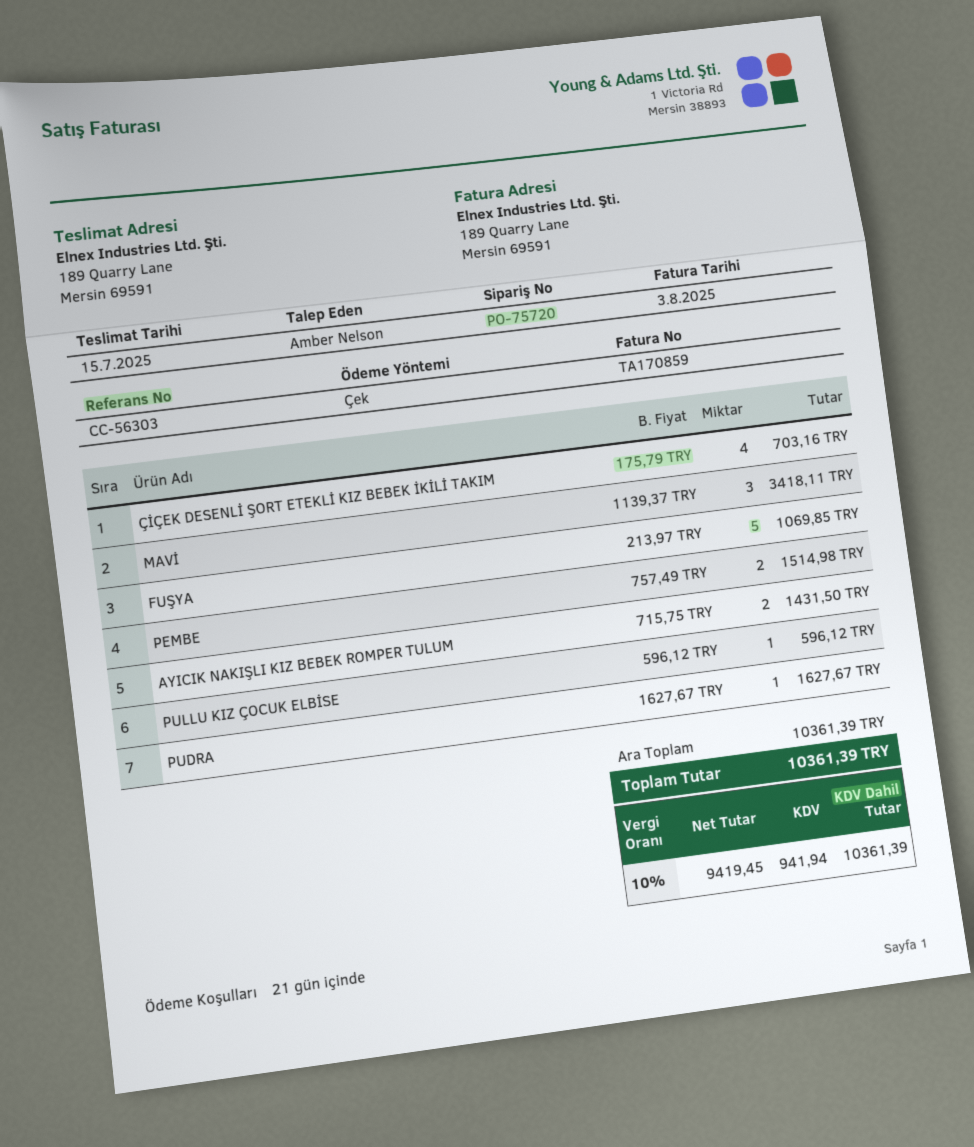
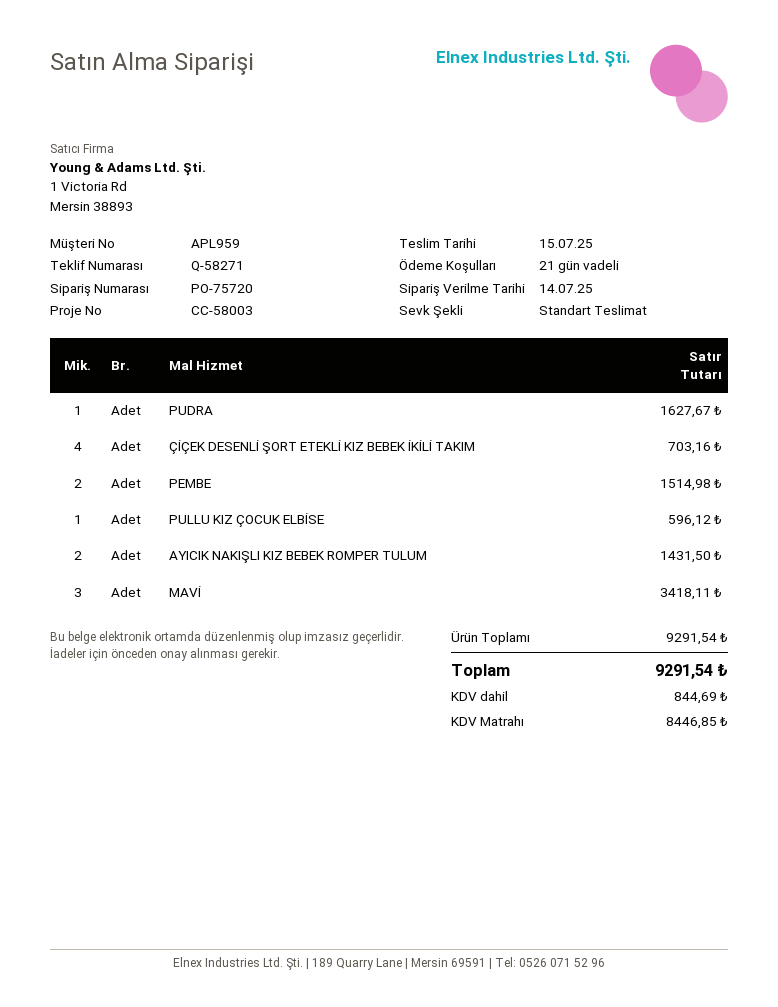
reference: CC-56303 -> CC-58003
FUŞYA: 5 for 1069.85 -> none
subtotal: 10361.39 -> 9291.54
net: 9419.45 -> 8446.85
tax: 941.94 -> 844.69
total: 10361.39 -> 9291.54

